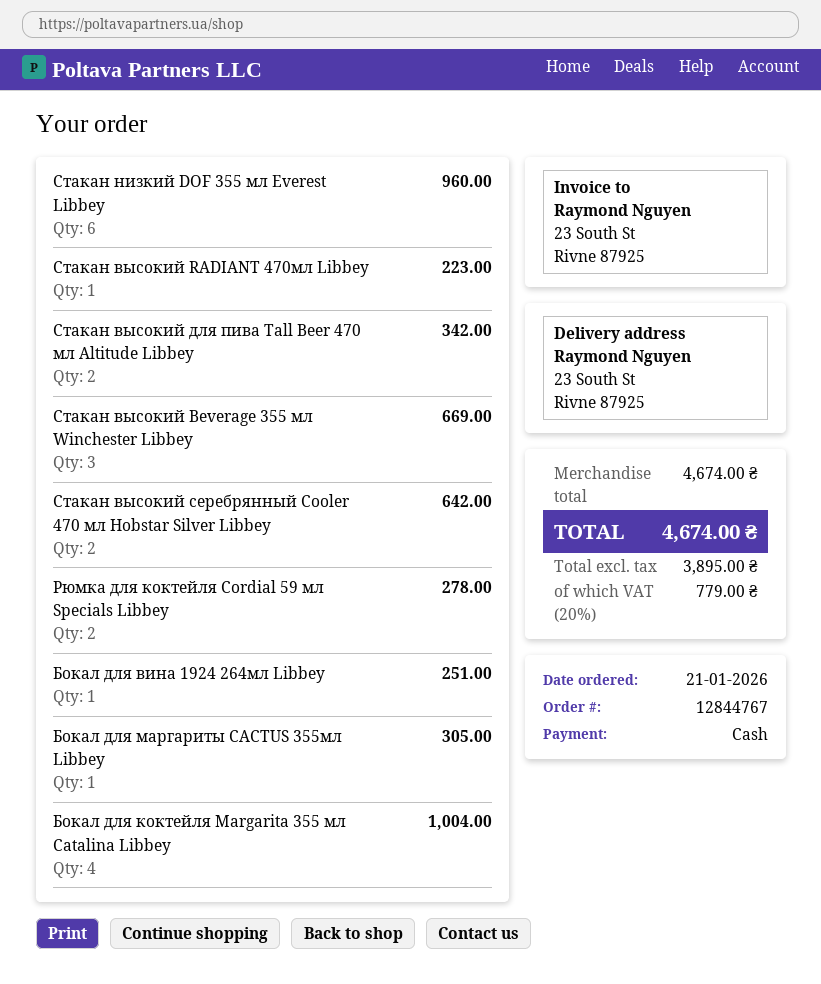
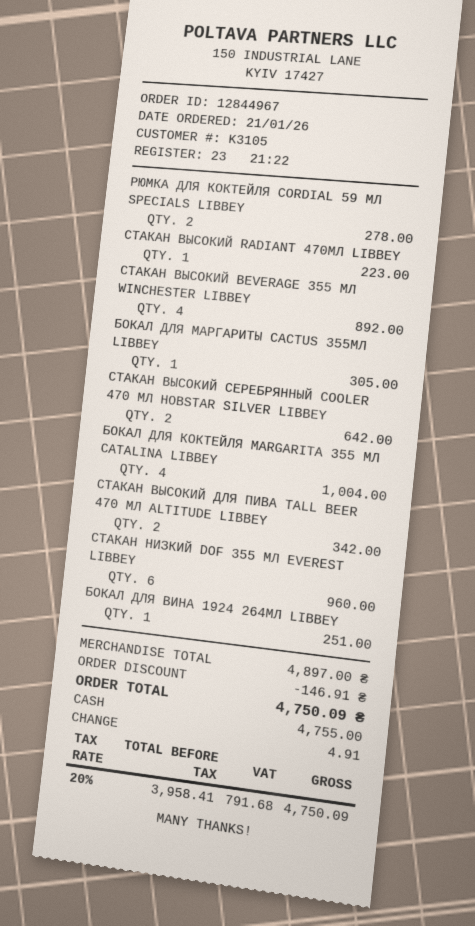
order number: 12844767 -> 12844967
Стакан высокий Beverage 355 мл Winchester Libbey: 3 for 669.00 -> 4 for 892.00
subtotal: 4674.00 -> 4897.00
discount: none -> 146.91
net: 3895.00 -> 3958.41
tax: 20% = 779.00 -> 20% = 791.68
total: 4674.00 -> 4750.09

